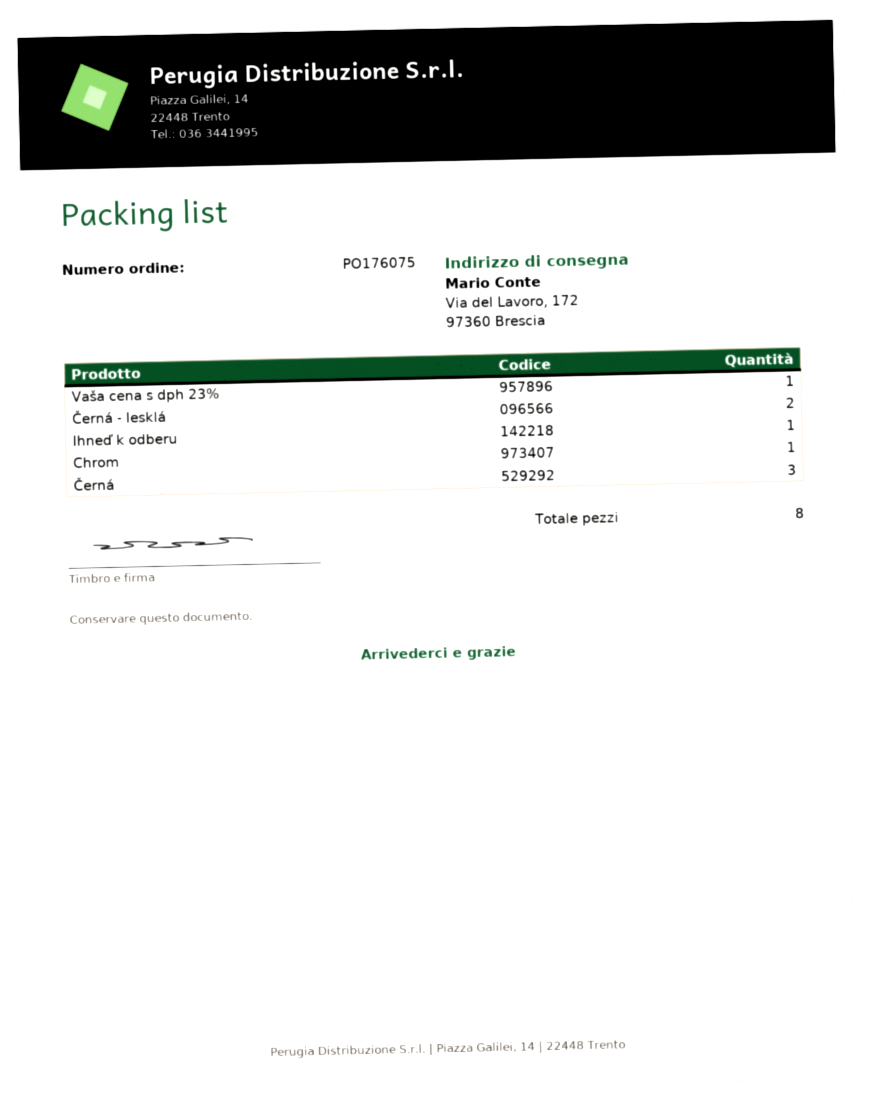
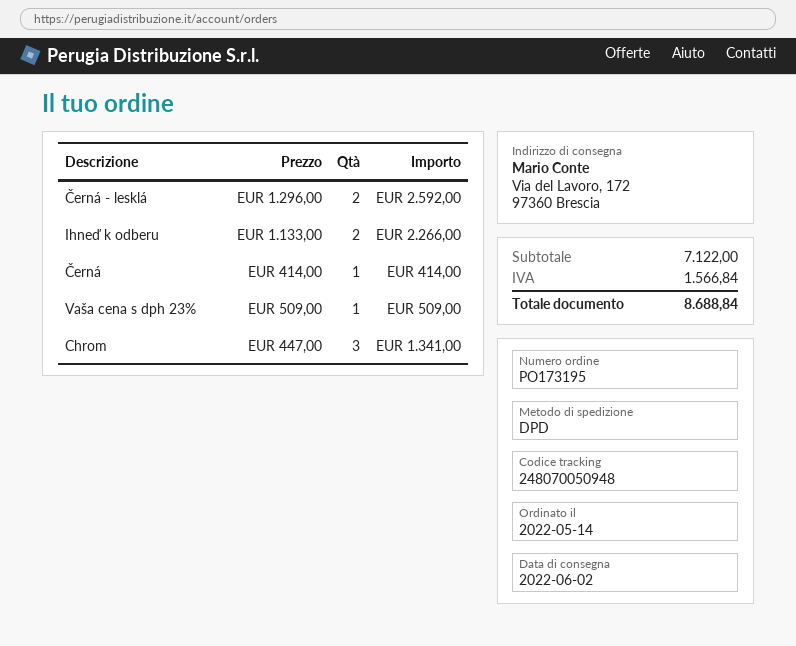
order number: PO176075 -> PO173195
Ihneď k odberu: 1 -> 2
Chrom: 1 -> 3
Černá: 3 -> 1

